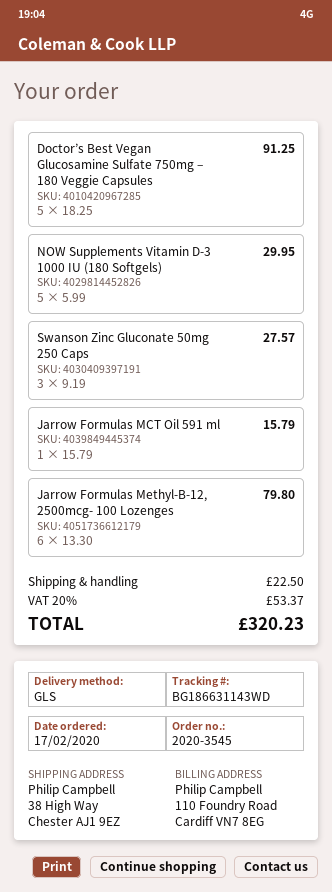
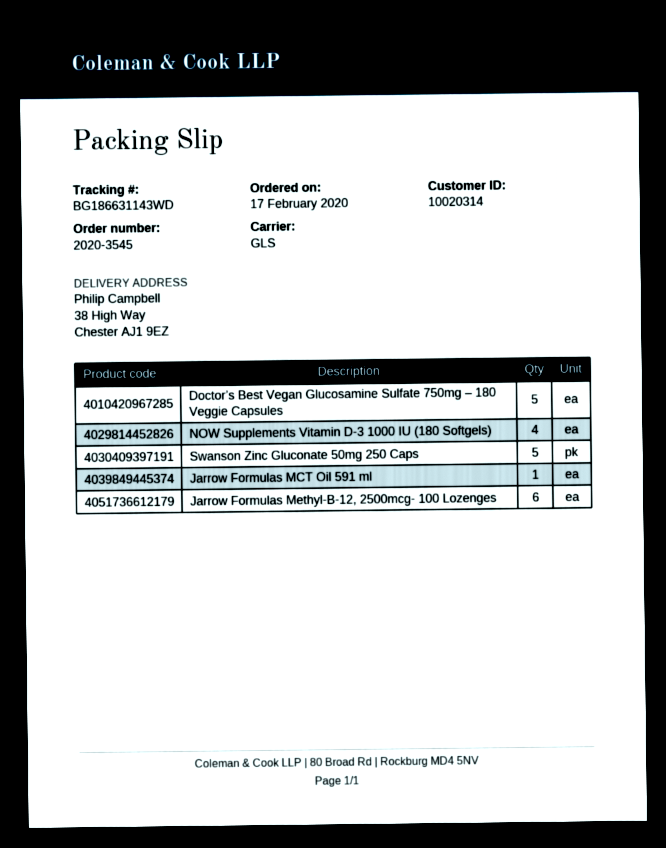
NOW Supplements Vitamin D-3 1000 IU (180 Softgels): 5 -> 4
Swanson Zinc Gluconate 50mg 250 Caps: 3 -> 5

